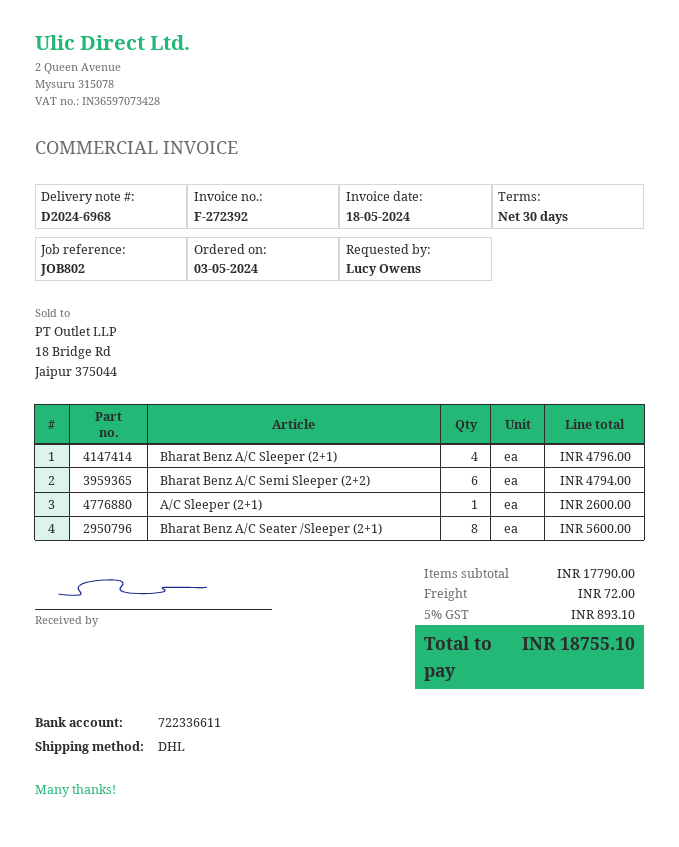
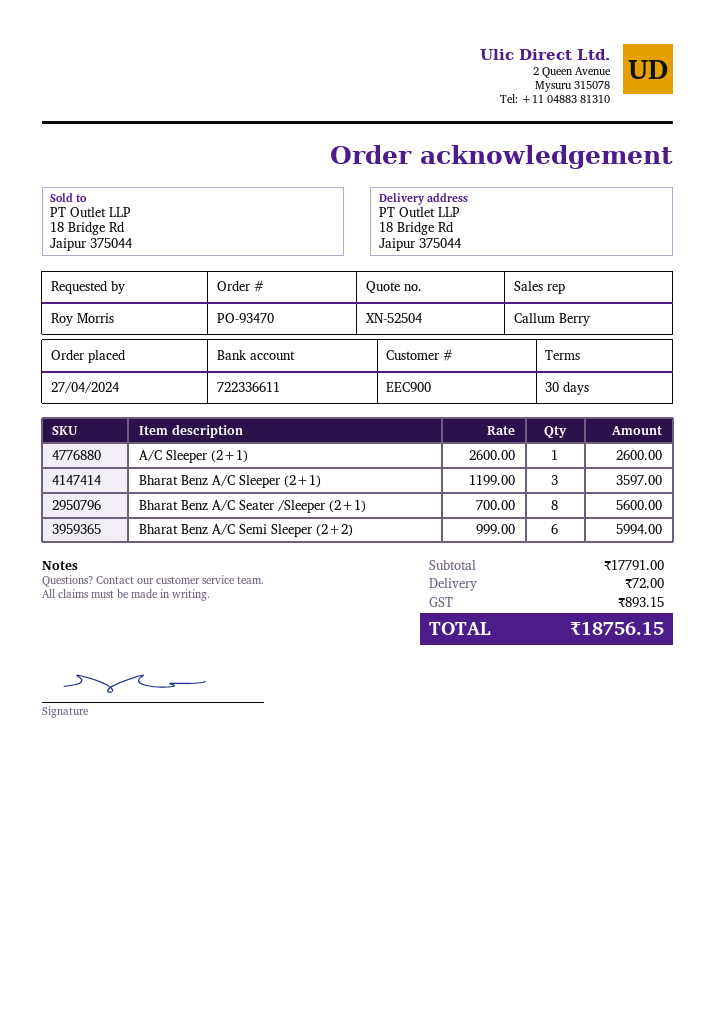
order date: 2024-05-03 -> 2024-04-27
ordered by: Lucy Owens -> Roy Morris
Bharat Benz A/C Sleeper (2+1): 4 for 4796.00 -> 3 for 3597.00
Bharat Benz A/C Semi Sleeper (2+2): 6 for 4794.00 -> 6 for 5994.00
subtotal: 17790.00 -> 17791.00
tax: 893.10 -> 893.15
total: 18755.10 -> 18756.15

